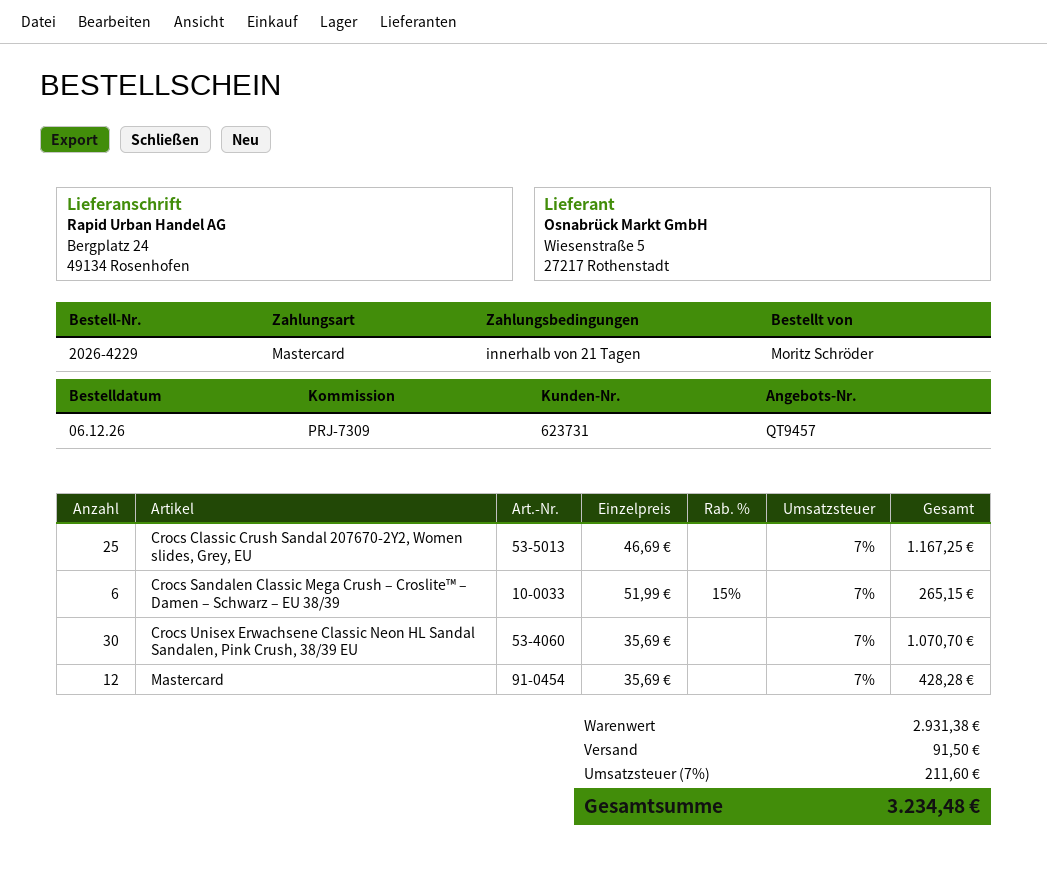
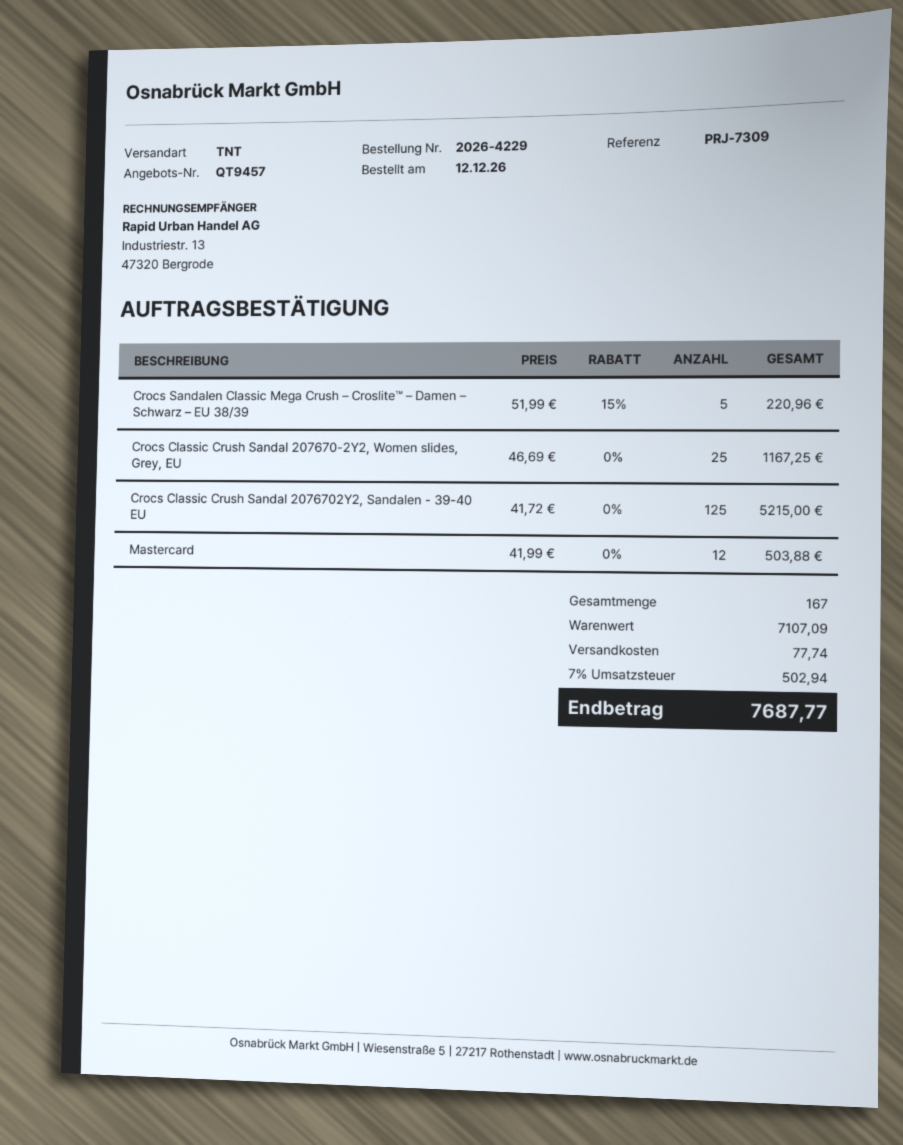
order date: 2026-12-06 -> 2026-12-12
Crocs Sandalen Classic Mega Crush – Croslite™ – Damen – Schwarz – EU 38/39: 6 x 51.99 - 15% = 265.15 -> 5 x 51.99 - 15% = 220.96
Crocs Unisex Erwachsene Classic Neon HL Sandal Sandalen, Pink Crush, 38/39 EU: 30 x 35.69 = 1070.70 -> none
Mastercard: 12 x 35.69 = 428.28 -> 12 x 41.99 = 503.88
Crocs Classic Crush Sandal 2076702Y2, Sandalen - 39-40 EU: none -> 125 x 41.72 = 5215.00
subtotal: 2931.38 -> 7107.09
shipping: 91.50 -> 77.74
tax: 7% = 211.60 -> 7% = 502.94
total: 3234.48 -> 7687.77

